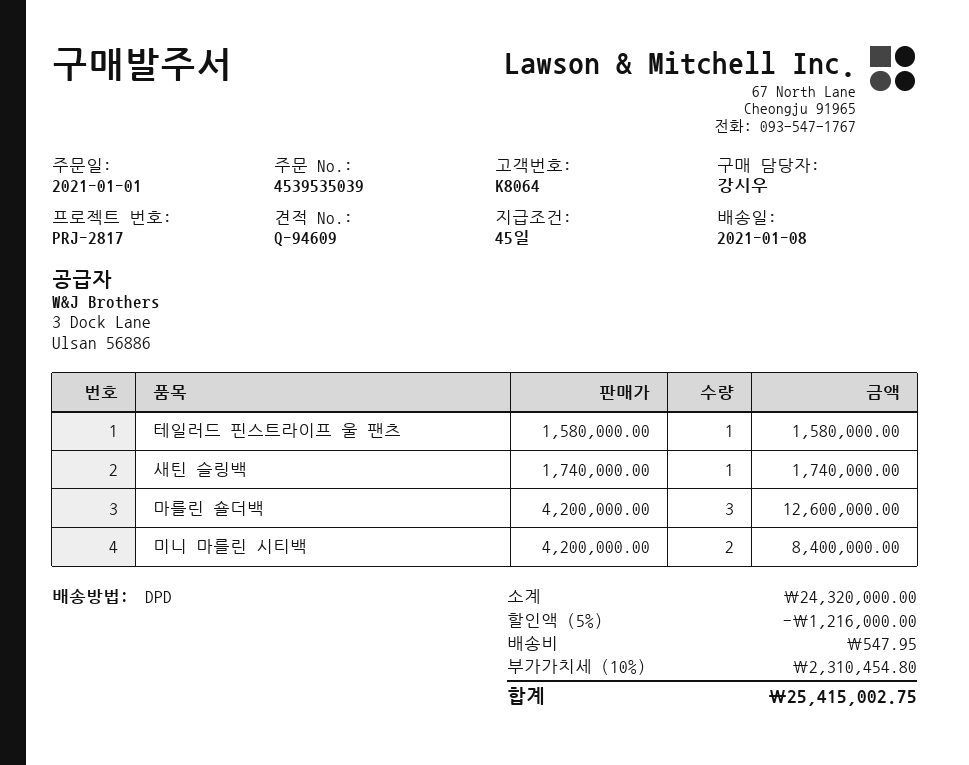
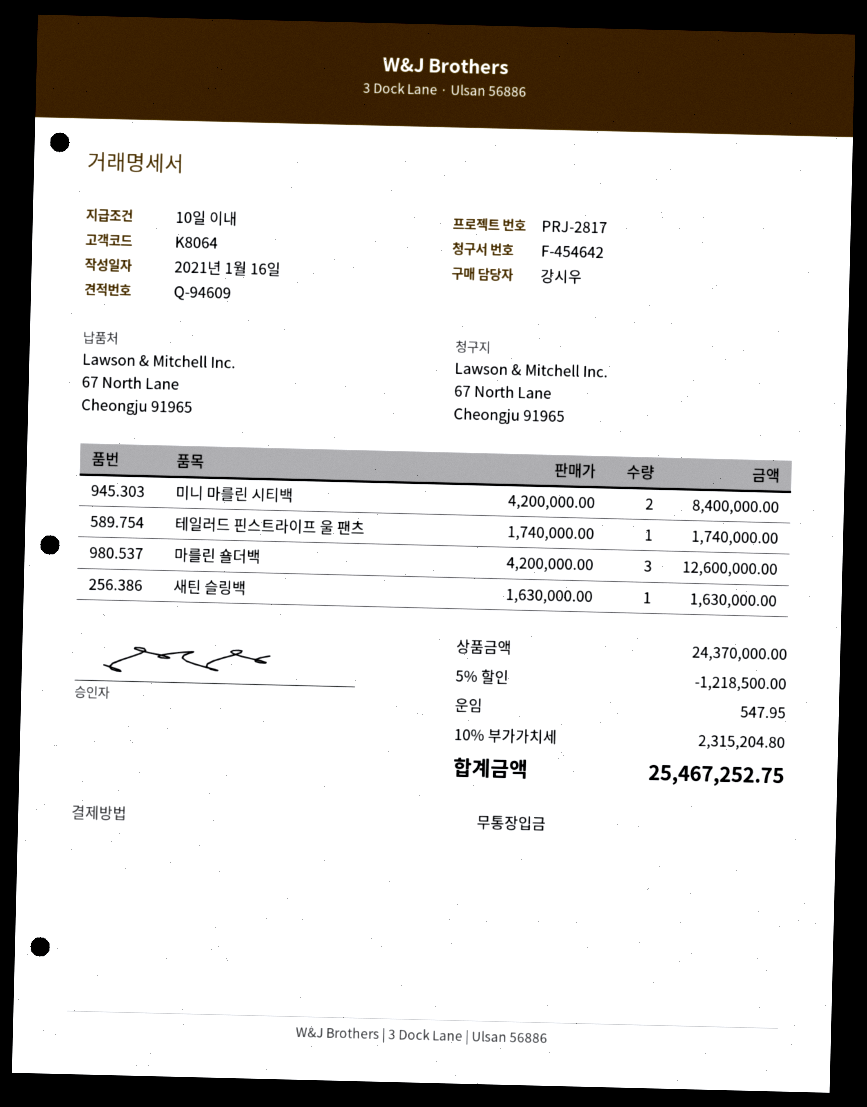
payment terms: 45 days -> 10 days
테일러드 핀스트라이프 울 팬츠: 1 x 1580000.00 = 1580000.00 -> 1 x 1740000.00 = 1740000.00
새틴 슬링백: 1 x 1740000.00 = 1740000.00 -> 1 x 1630000.00 = 1630000.00
subtotal: 24320000.00 -> 24370000.00
discount: 5% = 1216000.00 -> 5% = 1218500.00
tax: 10% = 2310454.80 -> 10% = 2315204.80
total: 25415002.75 -> 25467252.75

